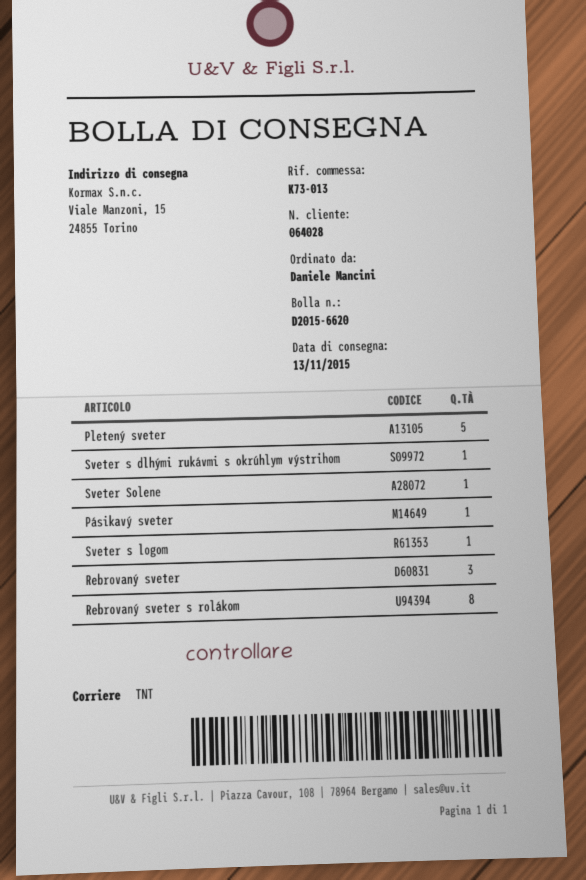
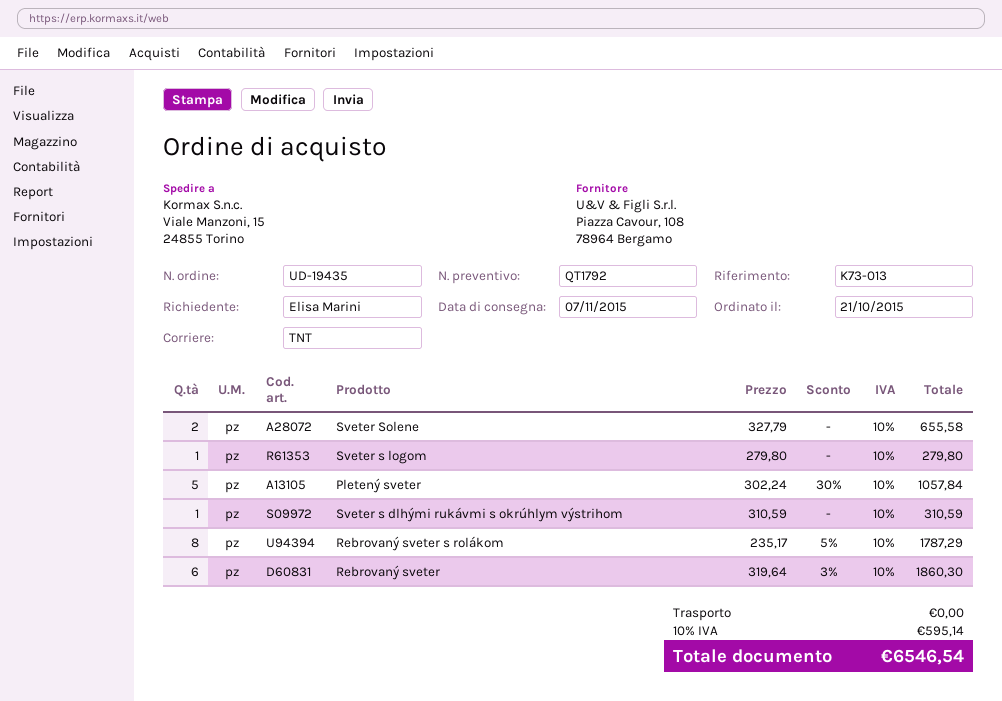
delivery date: 2015-11-13 -> 2015-11-07
ordered by: Daniele Mancini -> Elisa Marini
Sveter Solene: 1 -> 2
Pásikavý sveter: 1 -> none
Rebrovaný sveter: 3 -> 6

